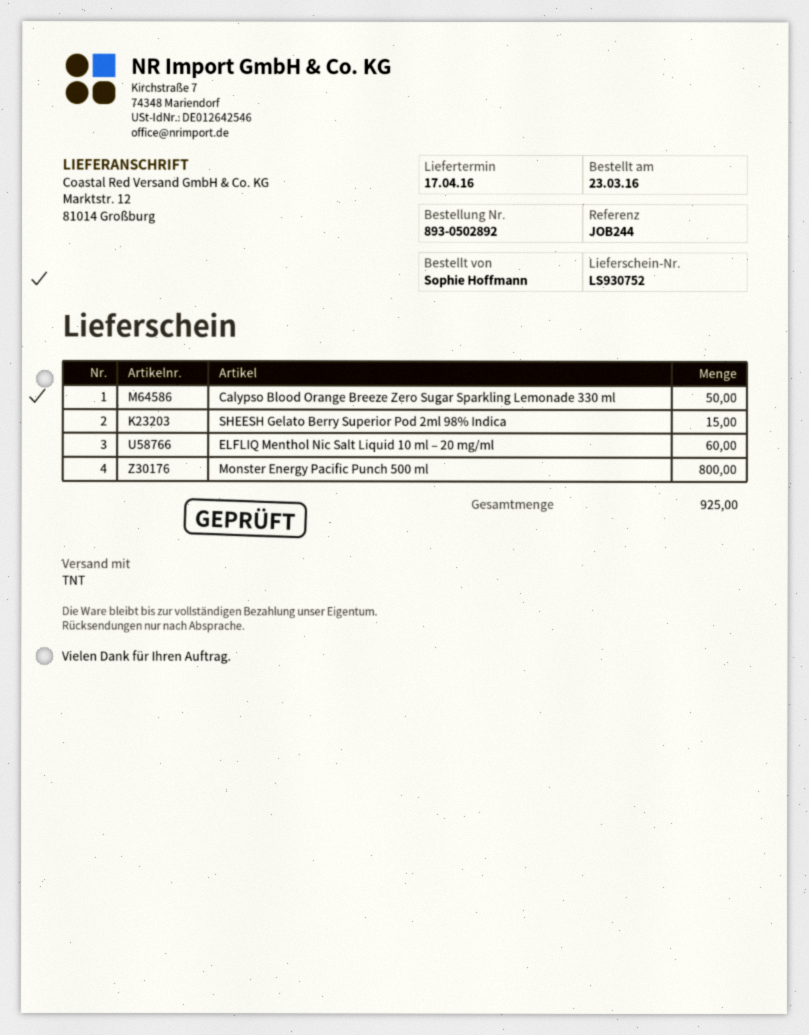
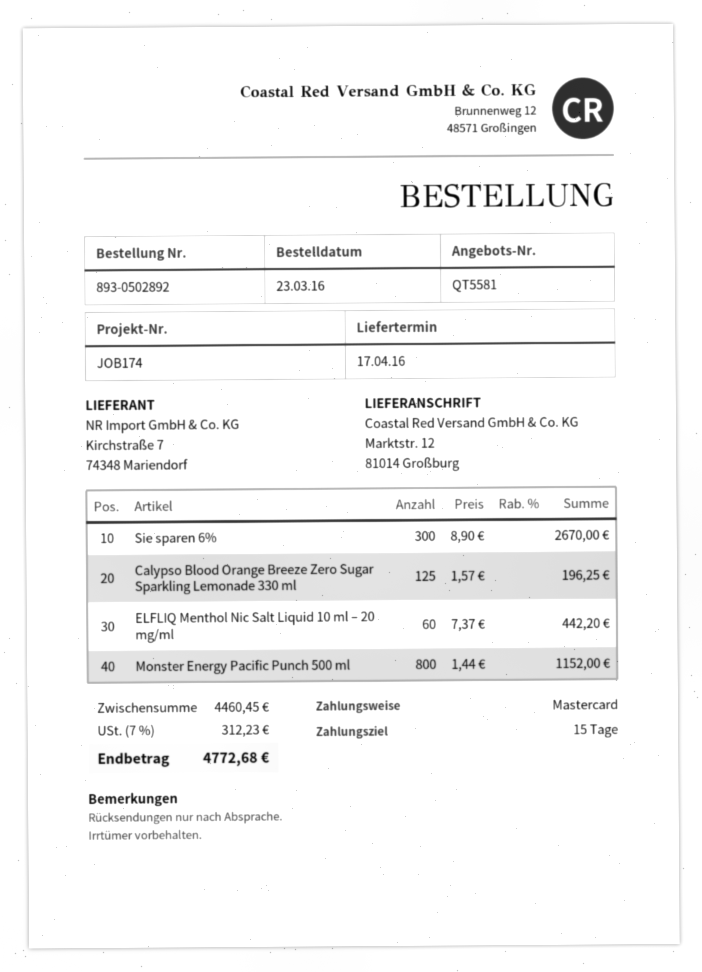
reference: JOB244 -> JOB174
Calypso Blood Orange Breeze Zero Sugar Sparkling Lemonade 330 ml: 50 -> 125
SHEESH Gelato Berry Superior Pod 2ml 98% Indica: 15 -> none
Sie sparen 6%: none -> 300

